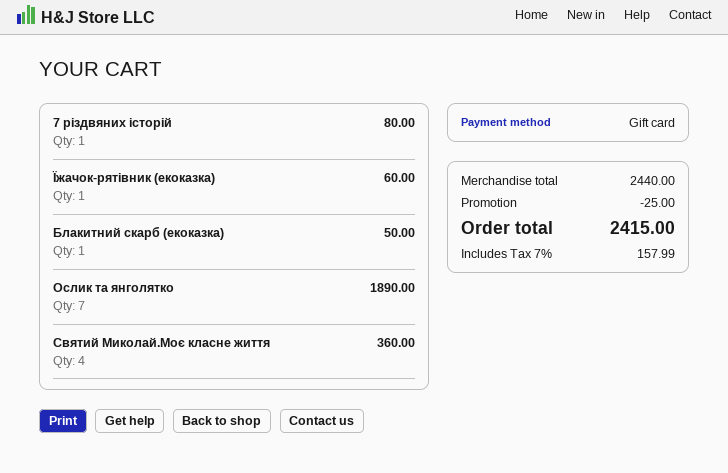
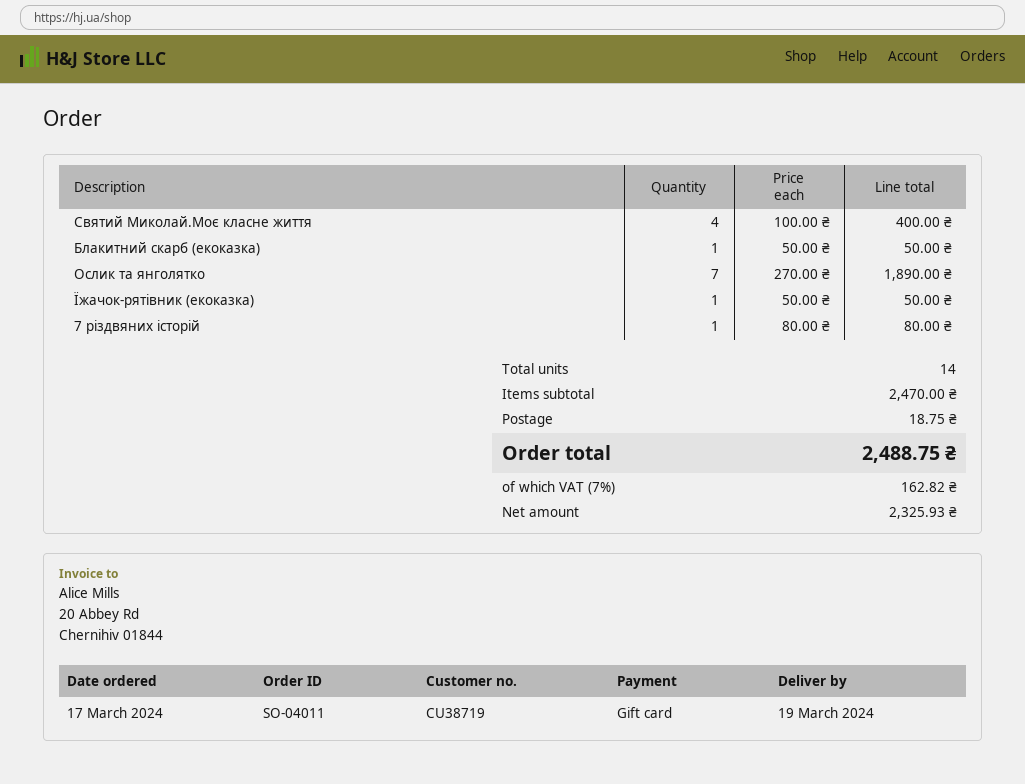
Їжачок-рятівник (екоказка): 1 for 60.00 -> 1 for 50.00
Святий Миколай.Моє класне життя: 4 for 360.00 -> 4 for 400.00
subtotal: 2440.00 -> 2470.00
discount: 25.00 -> none
shipping: none -> 18.75
tax: 7% = 157.99 -> 7% = 162.82
total: 2415.00 -> 2488.75

